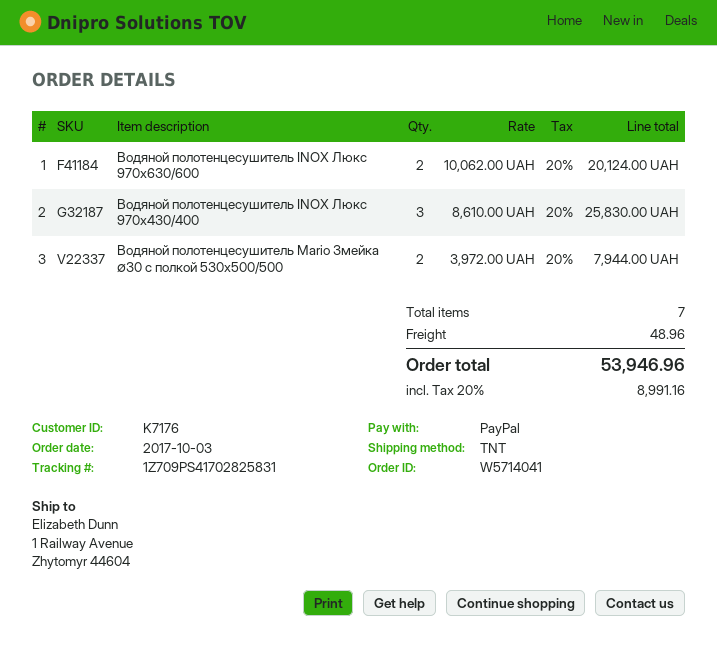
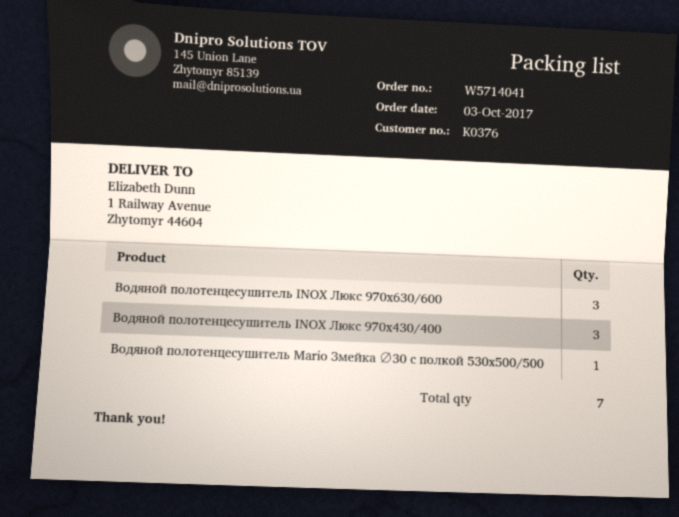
customer number: K7176 -> K0376
Водяной полотенцесушитель INOX Люкс 970х630/600: 2 -> 3
Водяной полотенцесушитель Mario Змейка ∅30 с полкой 530х500/500: 2 -> 1

